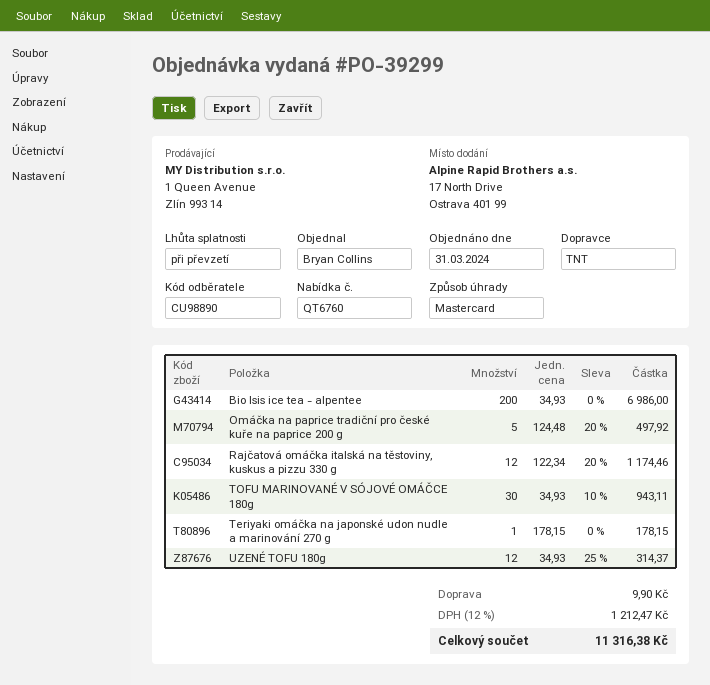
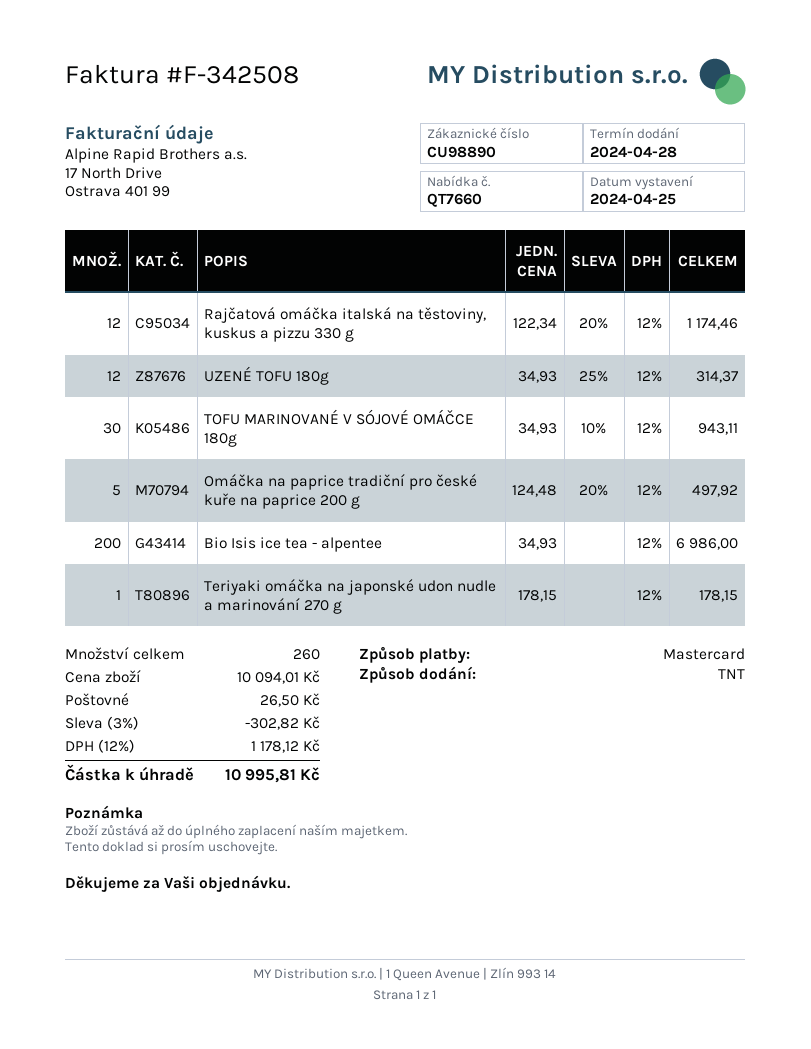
quote number: QT6760 -> QT7660
discount: none -> 3% = 302.82
shipping: 9.90 -> 26.50
tax: 12% = 1212.47 -> 12% = 1178.12
total: 11316.38 -> 10995.81

